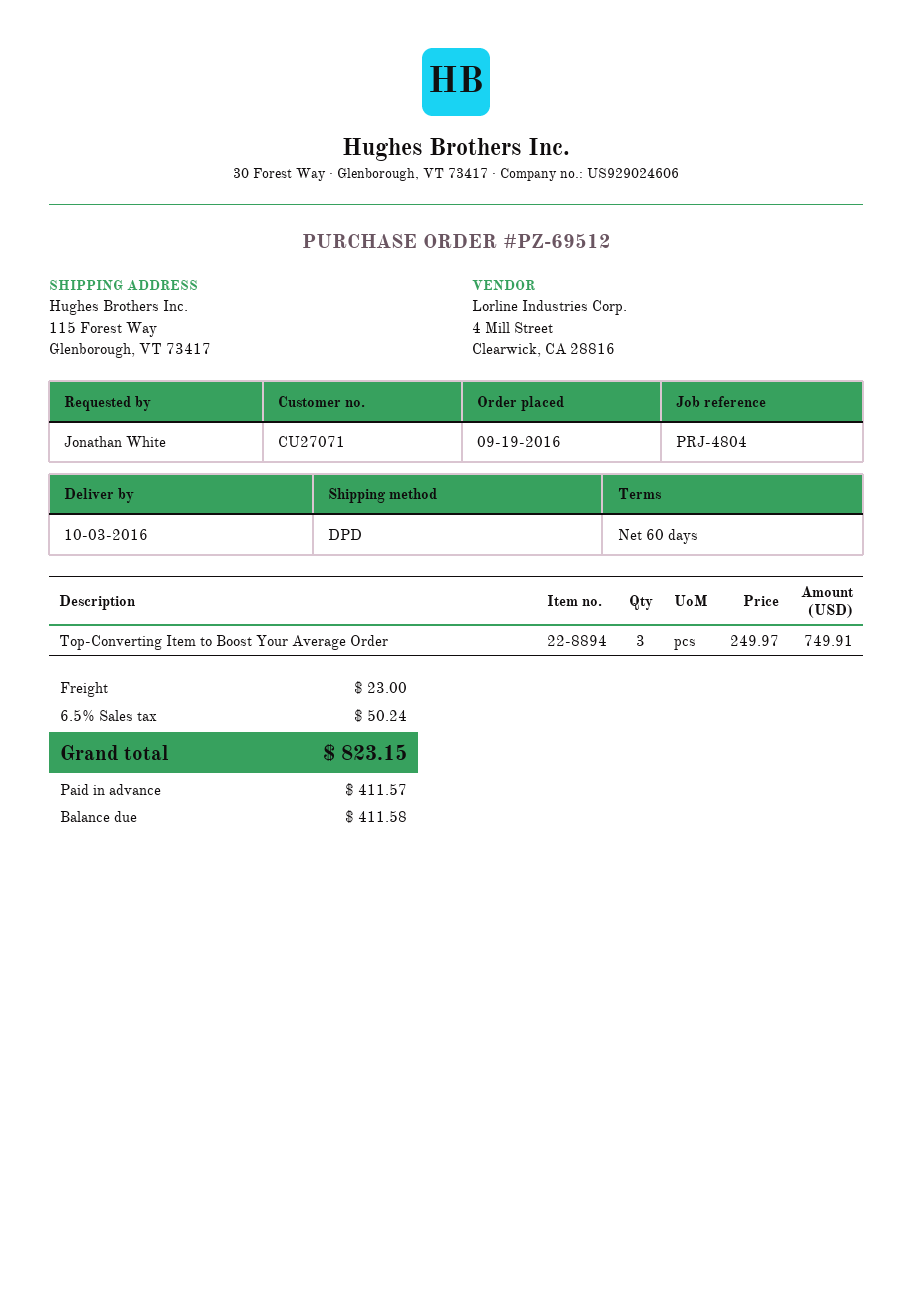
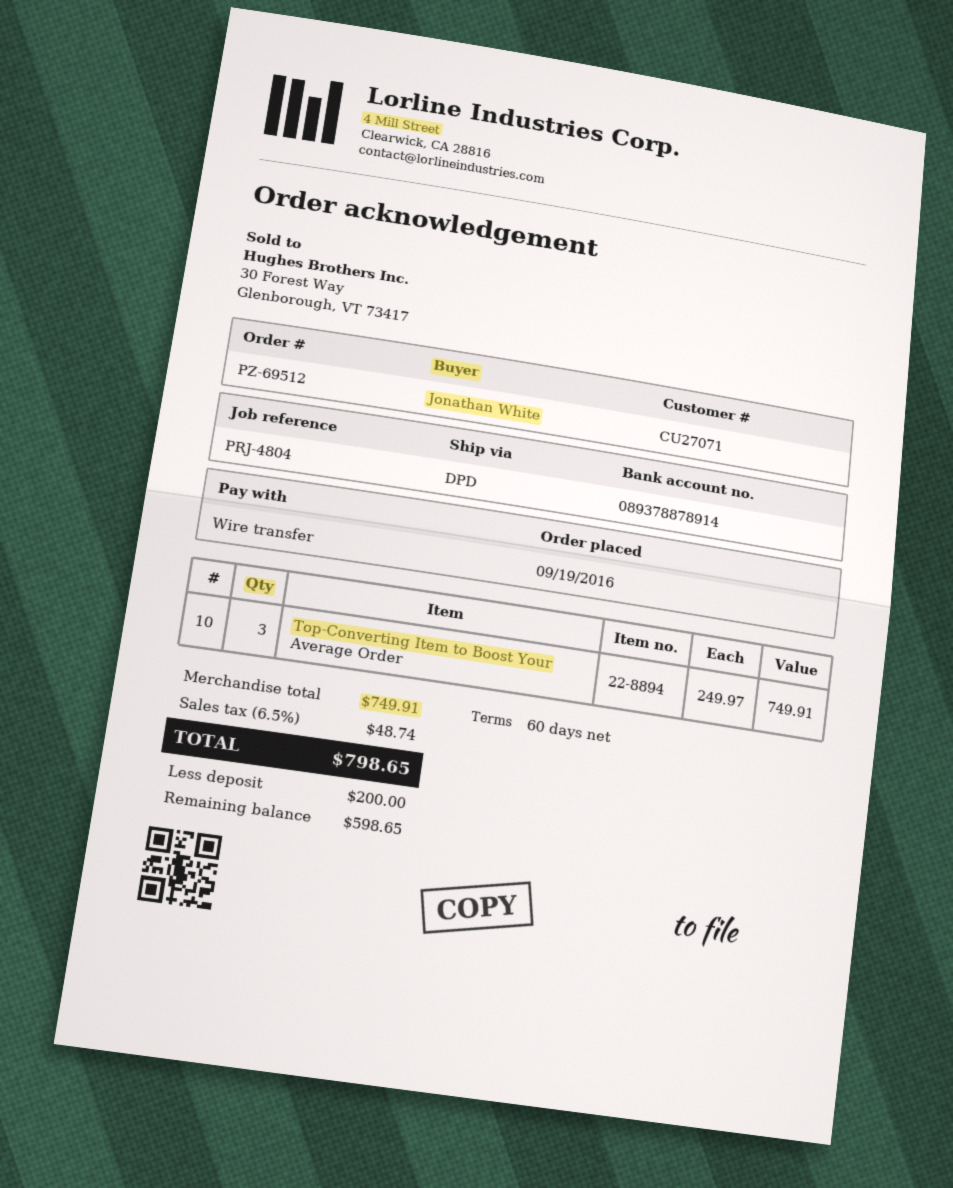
shipping: 23.00 -> none
tax: 6.5% = 50.24 -> 6.5% = 48.74
total: 823.15 -> 798.65
deposit: 411.57 -> 200.00
balance: 411.58 -> 598.65

